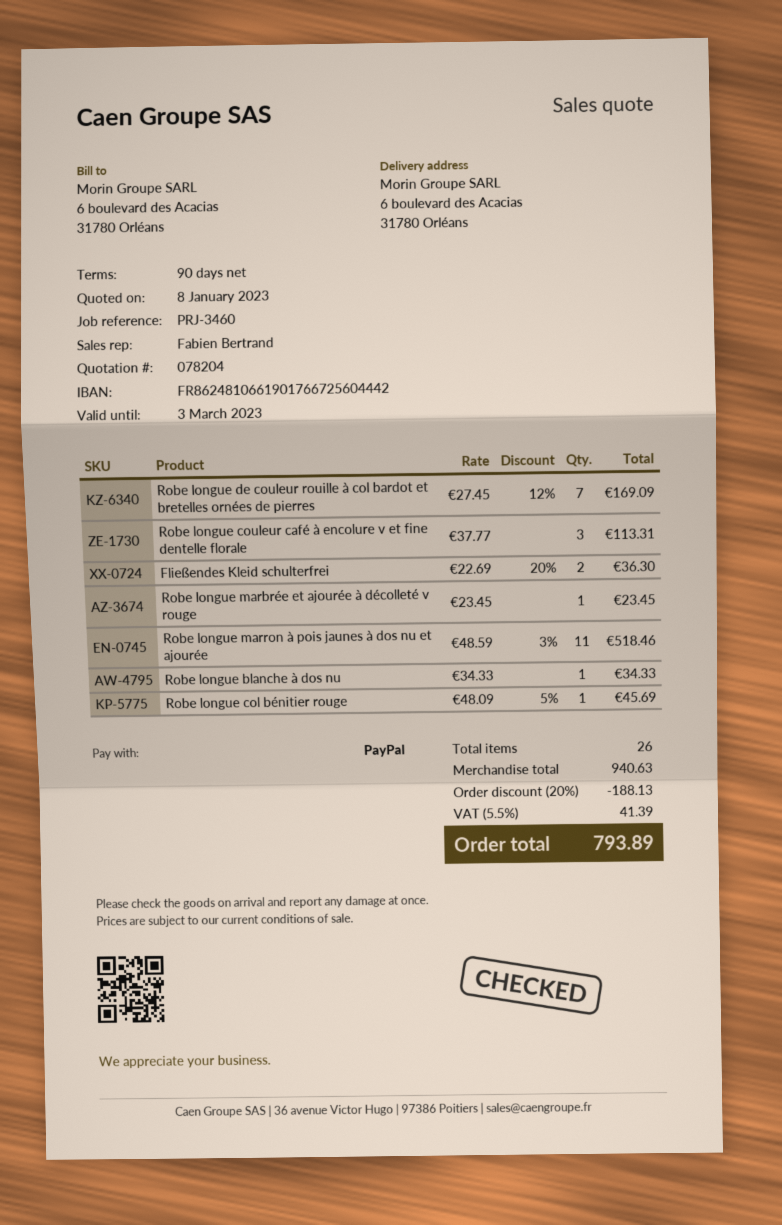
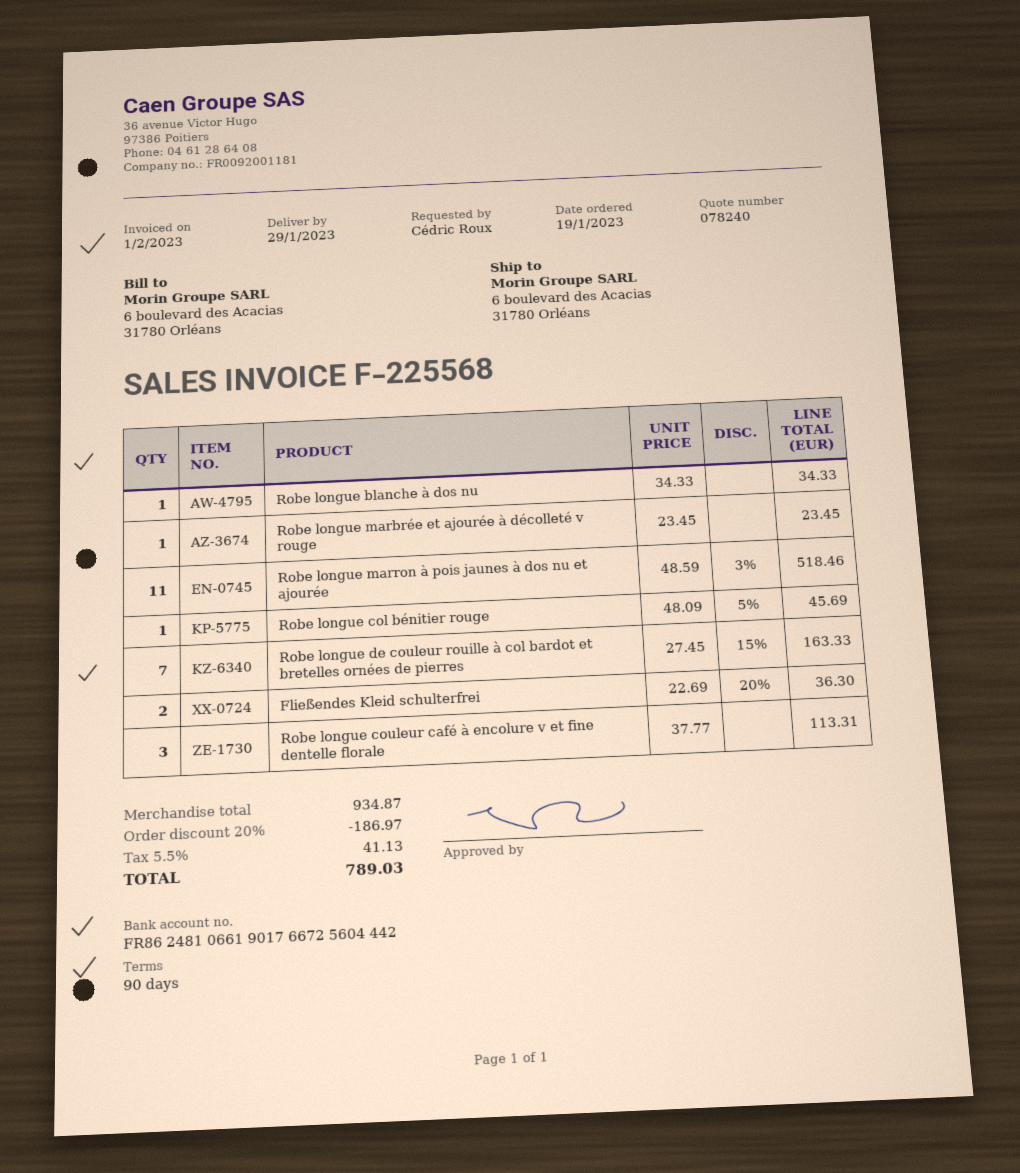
quote number: 078204 -> 078240
Robe longue de couleur rouille à col bardot et bretelles ornées de pierres: 7 x 27.45 - 12% = 169.09 -> 7 x 27.45 - 15% = 163.33
subtotal: 940.63 -> 934.87
discount: 20% = 188.13 -> 20% = 186.97
tax: 5.5% = 41.39 -> 5.5% = 41.13
total: 793.89 -> 789.03

